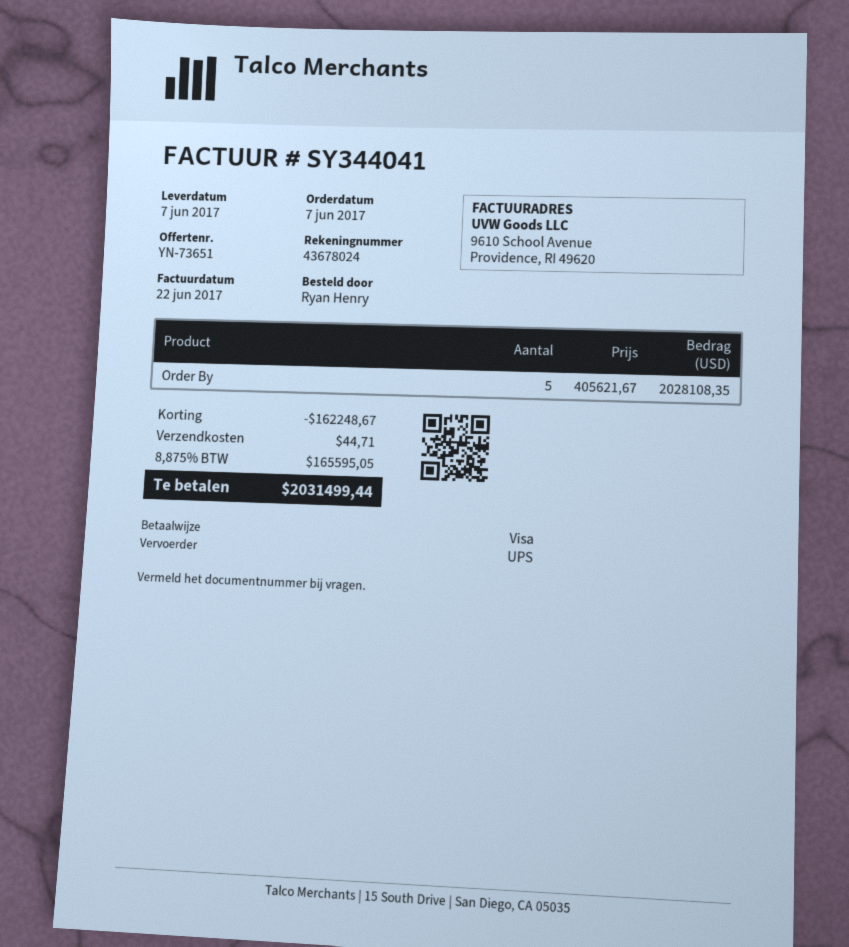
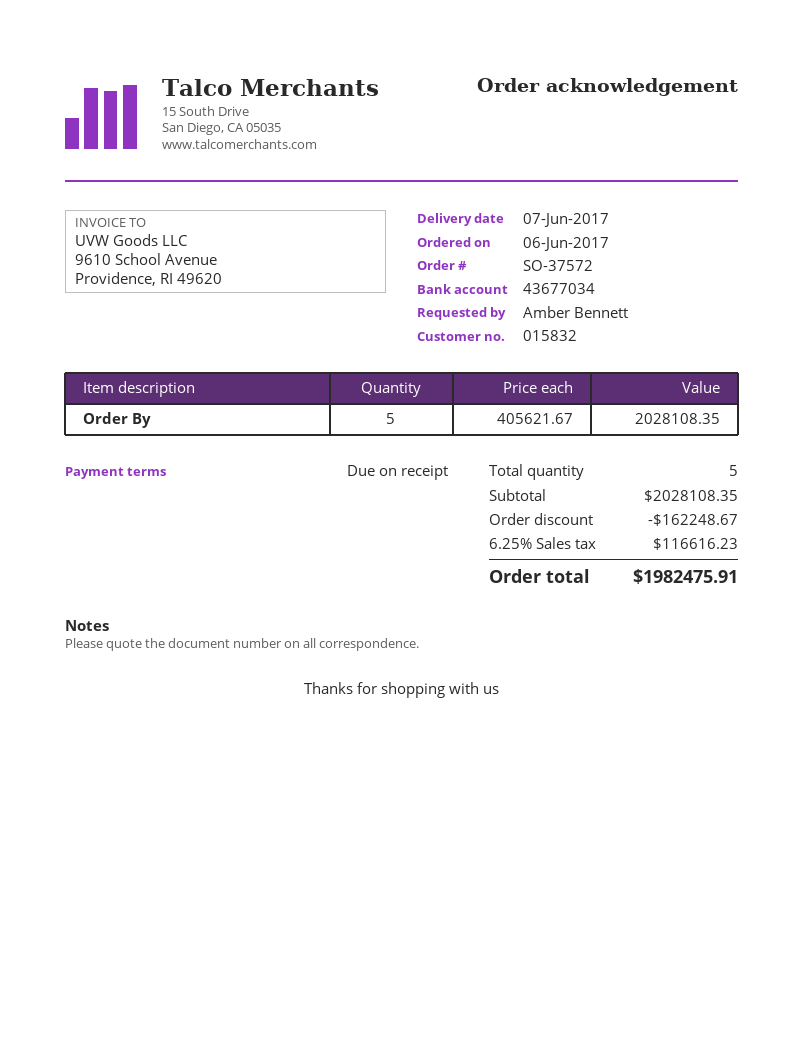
order date: 2017-06-07 -> 2017-06-06
ordered by: Ryan Henry -> Amber Bennett
bank account: 43678024 -> 43677034
shipping: 44.71 -> none
tax: 8.875% = 165595.05 -> 6.25% = 116616.23
total: 2031499.44 -> 1982475.91

